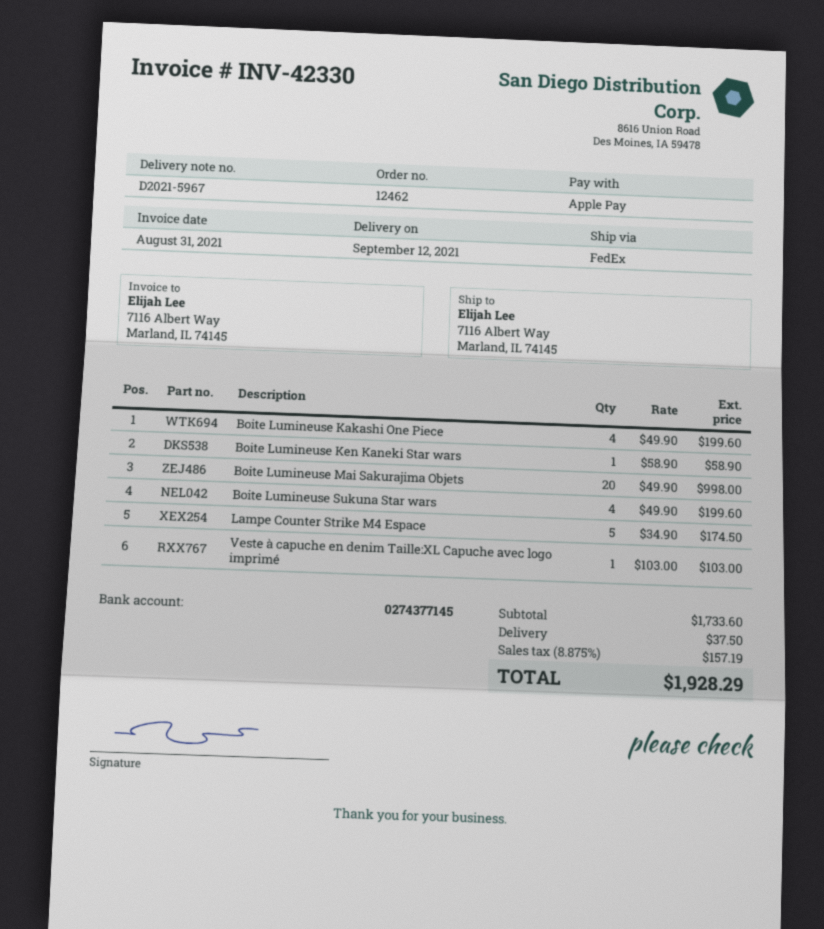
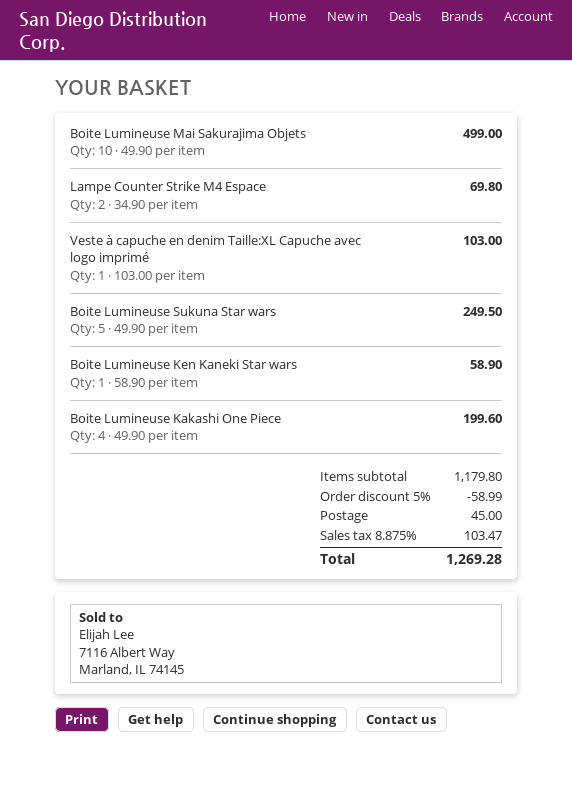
Boite Lumineuse Mai Sakurajima Objets: 20 x 49.90 = 998.00 -> 10 x 49.90 = 499.00
Boite Lumineuse Sukuna Star wars: 4 x 49.90 = 199.60 -> 5 x 49.90 = 249.50
Lampe Counter Strike M4 Espace: 5 x 34.90 = 174.50 -> 2 x 34.90 = 69.80
subtotal: 1733.60 -> 1179.80
discount: none -> 5% = 58.99
shipping: 37.50 -> 45.00
tax: 8.875% = 157.19 -> 8.875% = 103.47
total: 1928.29 -> 1269.28

